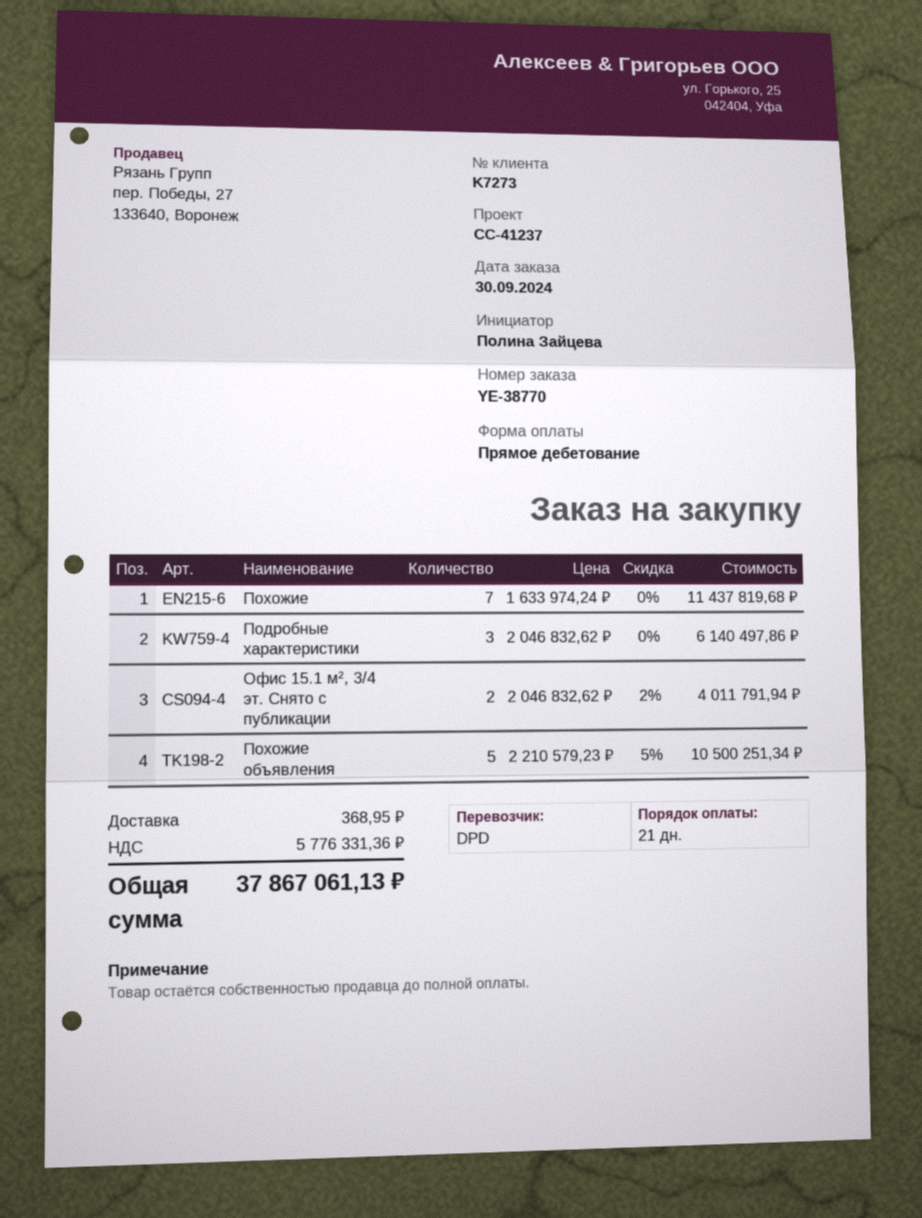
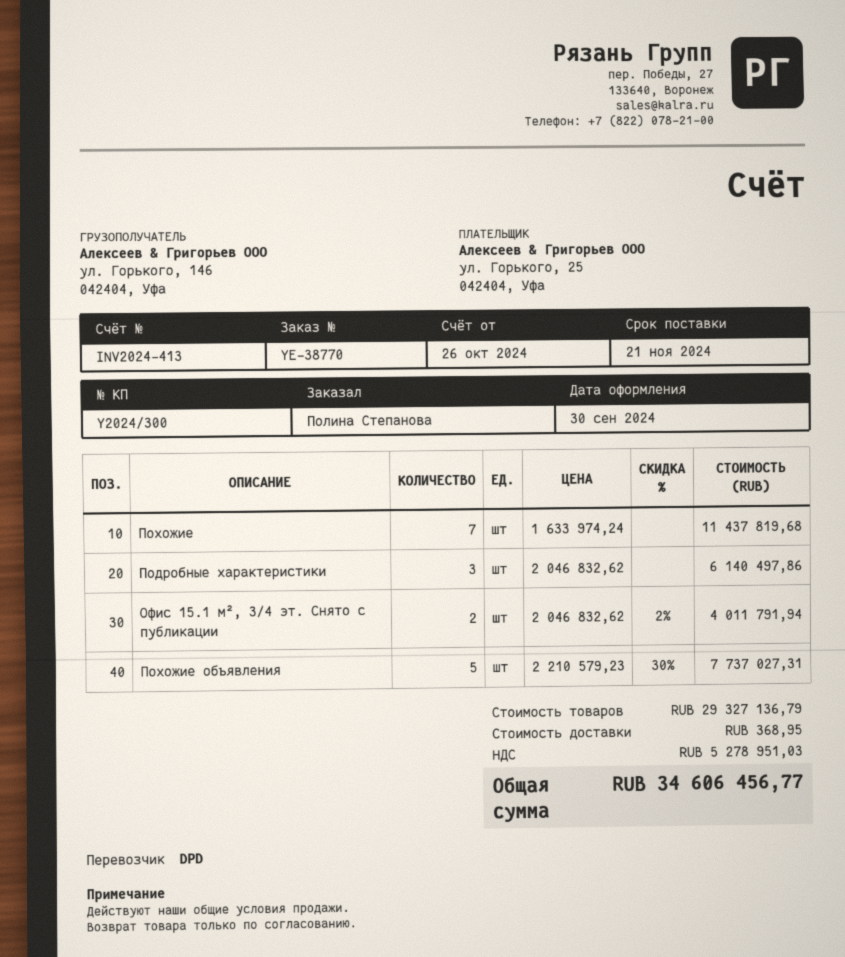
ordered by: Полина Зайцева -> Полина Степанова
Похожие объявления: 5 x 2210579.23 - 5% = 10500251.34 -> 5 x 2210579.23 - 30% = 7737027.31
tax: 5776331.36 -> 5278951.03
total: 37867061.13 -> 34606456.77

